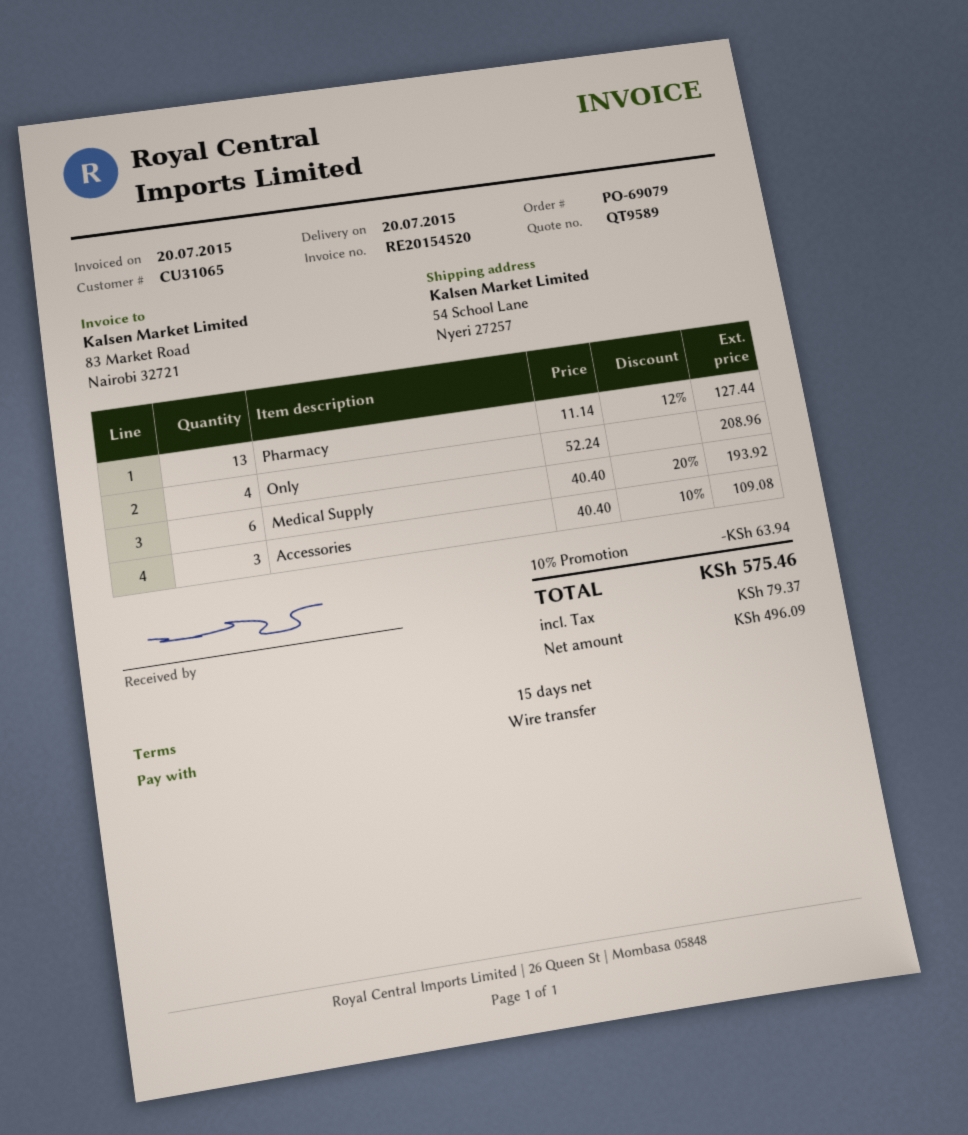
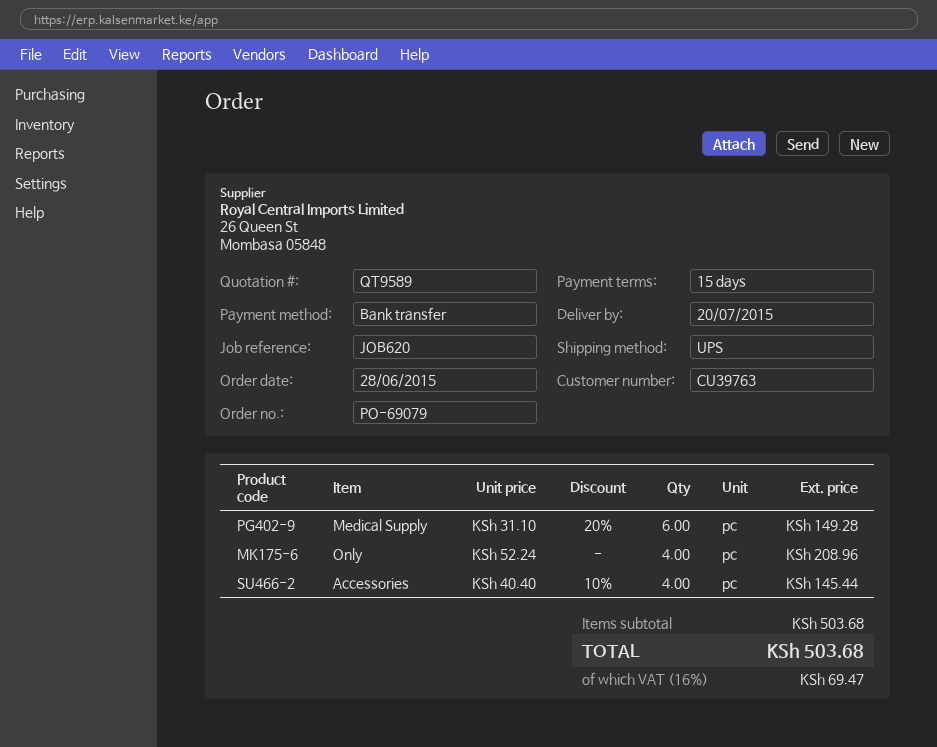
customer number: CU31065 -> CU39763
Pharmacy: 13 x 11.14 - 12% = 127.44 -> none
Medical Supply: 6 x 40.40 - 20% = 193.92 -> 6 x 31.10 - 20% = 149.28
Accessories: 3 x 40.40 - 10% = 109.08 -> 4 x 40.40 - 10% = 145.44
discount: 10% = 63.94 -> none
tax: 79.37 -> 69.47
total: 575.46 -> 503.68

